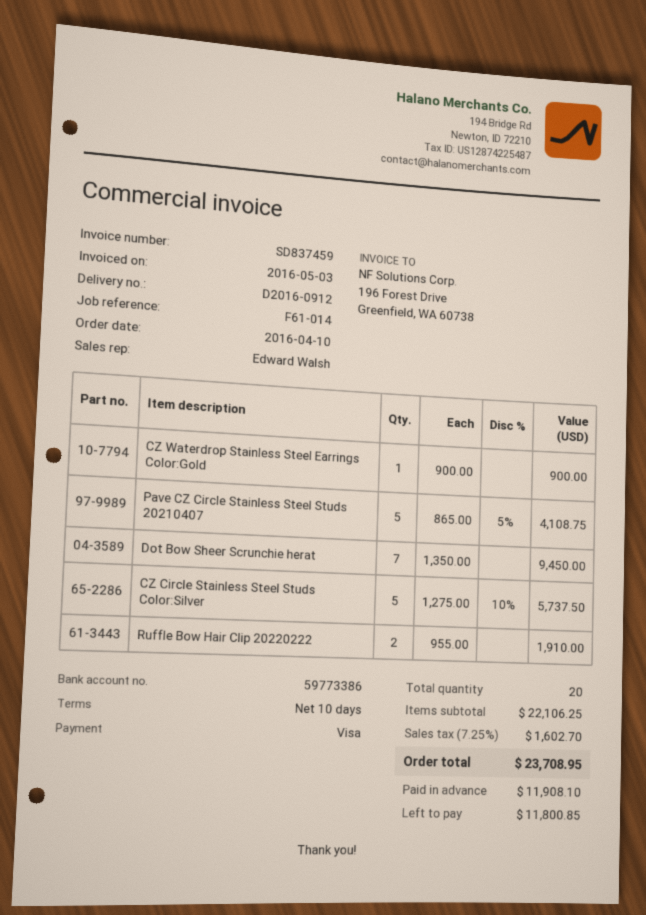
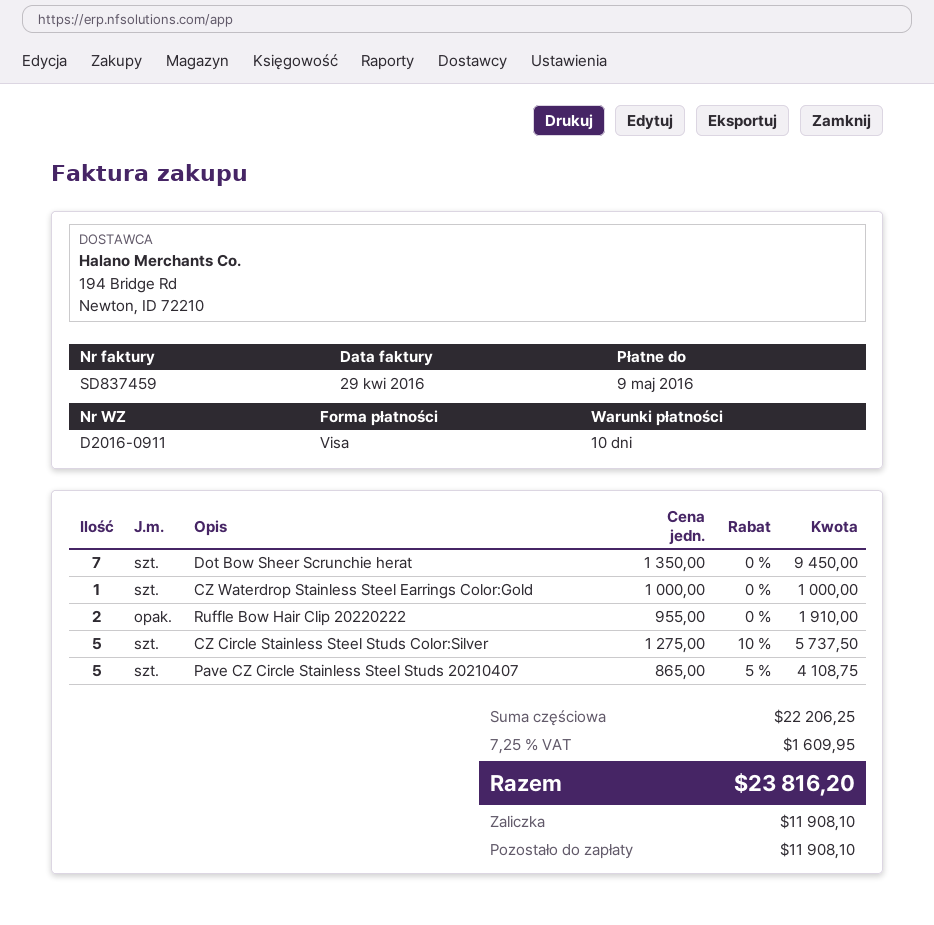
delivery note number: D2016-0912 -> D2016-0911
invoice date: 2016-05-03 -> 2016-04-29
CZ Waterdrop Stainless Steel Earrings Color:Gold: 1 x 900.00 = 900.00 -> 1 x 1000.00 = 1000.00
subtotal: 22106.25 -> 22206.25
tax: 7.25% = 1602.70 -> 7.25% = 1609.95
total: 23708.95 -> 23816.20
balance: 11800.85 -> 11908.10

